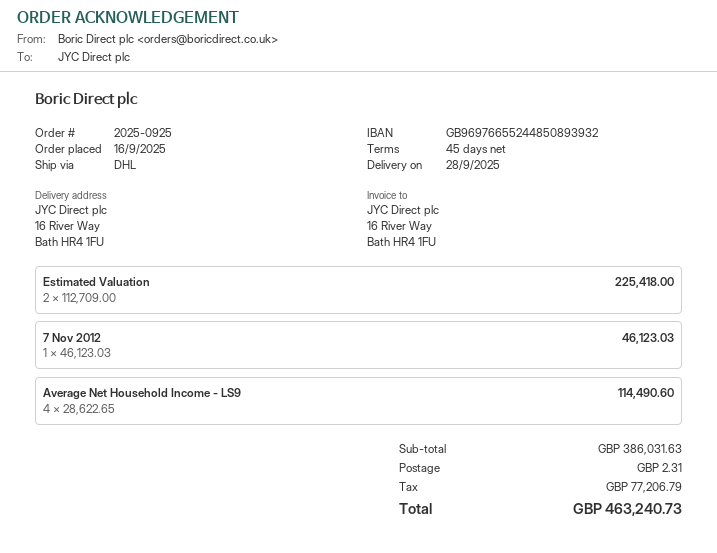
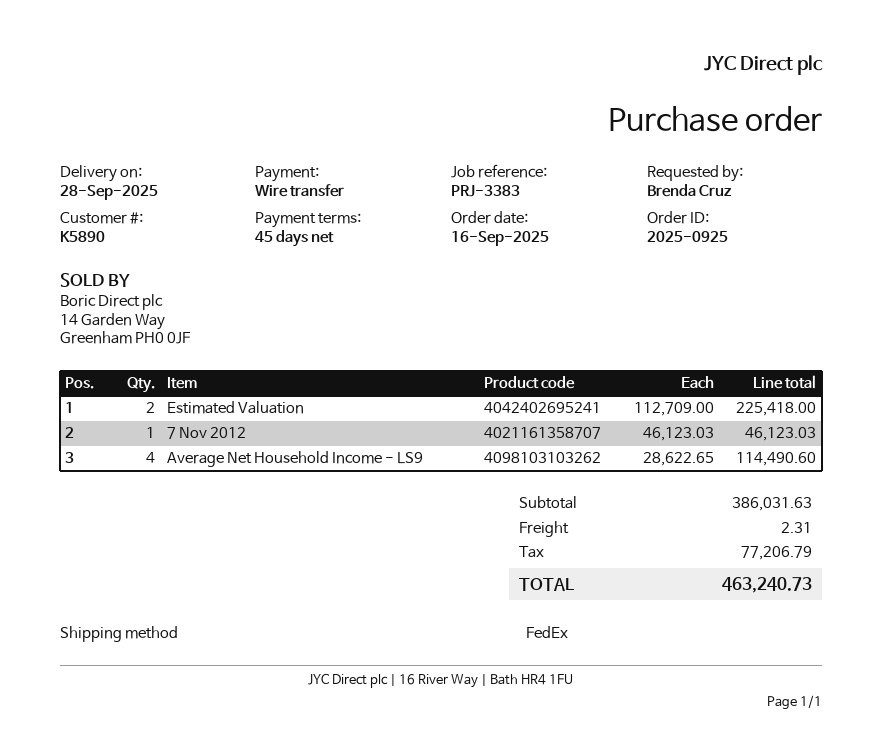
shipping method: DHL -> FedEx

